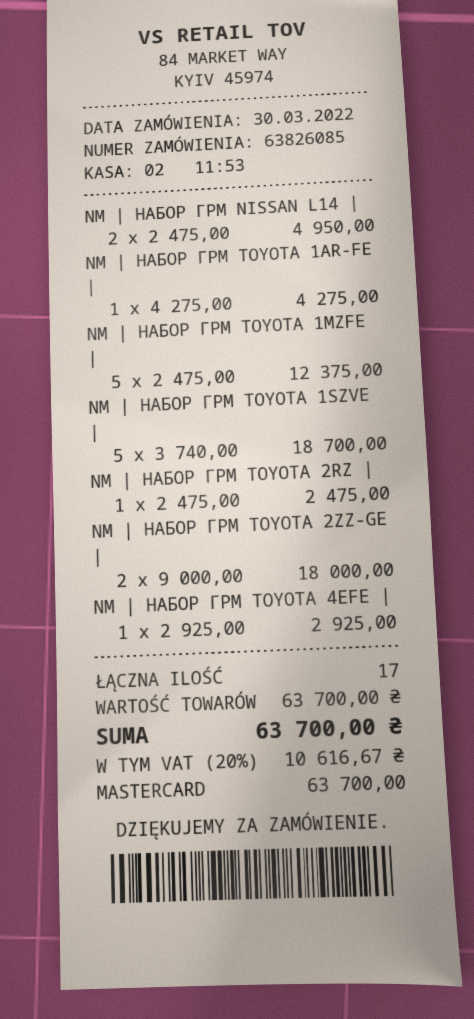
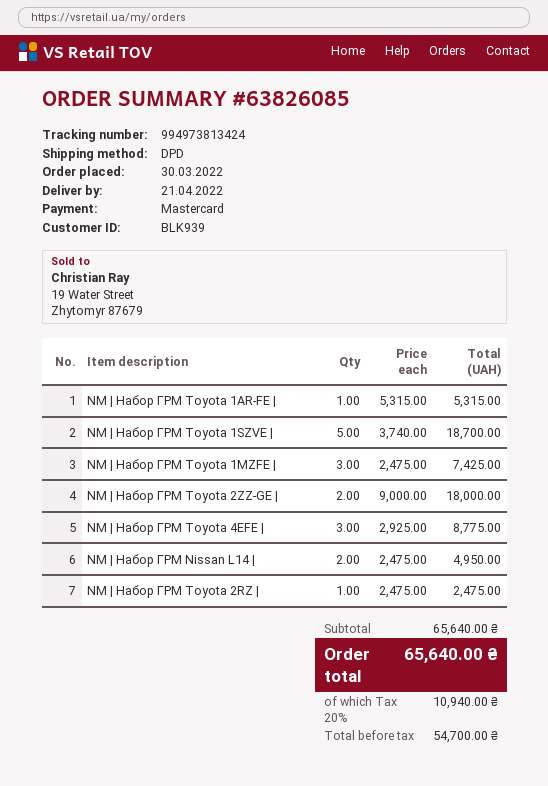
NM | НАБОР ГРМ TOYOTA 1AR-FE |: 1 x 4275.00 = 4275.00 -> 1 x 5315.00 = 5315.00
NM | НАБОР ГРМ TOYOTA 1MZFE |: 5 x 2475.00 = 12375.00 -> 3 x 2475.00 = 7425.00
NM | НАБОР ГРМ TOYOTA 4EFE |: 1 x 2925.00 = 2925.00 -> 3 x 2925.00 = 8775.00
subtotal: 63700.00 -> 65640.00
tax: 20% = 10616.67 -> 20% = 10940.00
total: 63700.00 -> 65640.00

